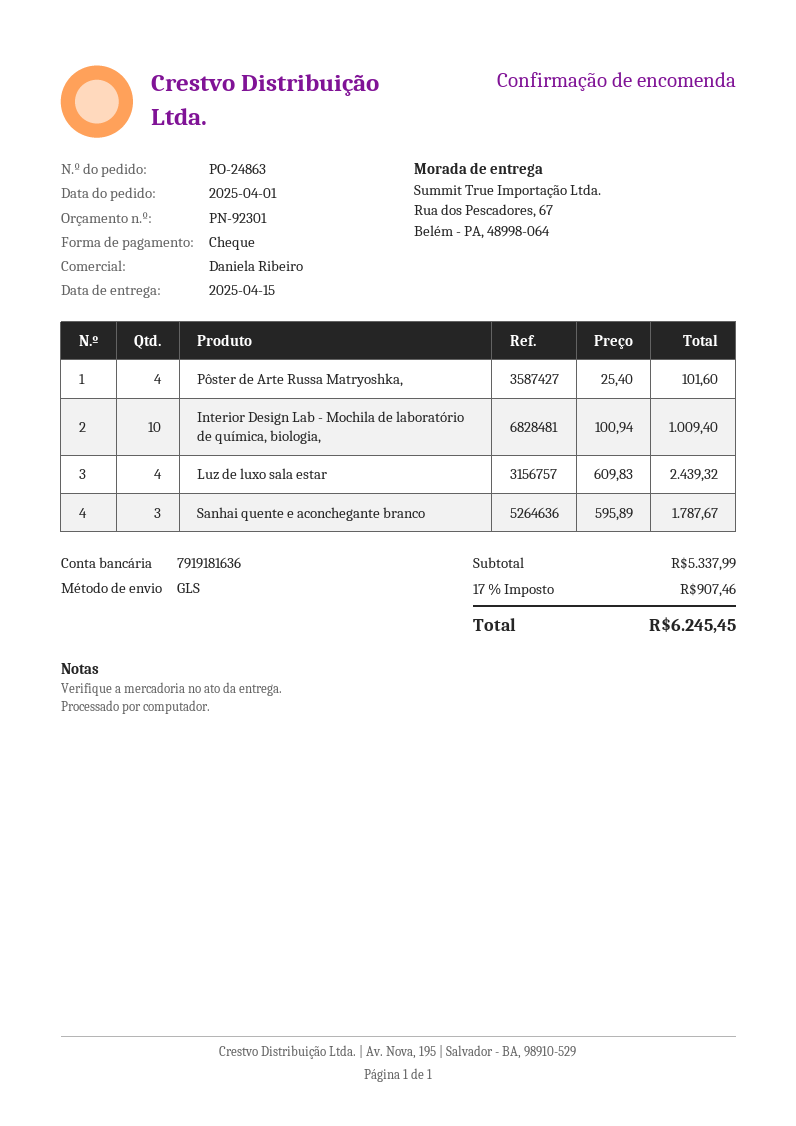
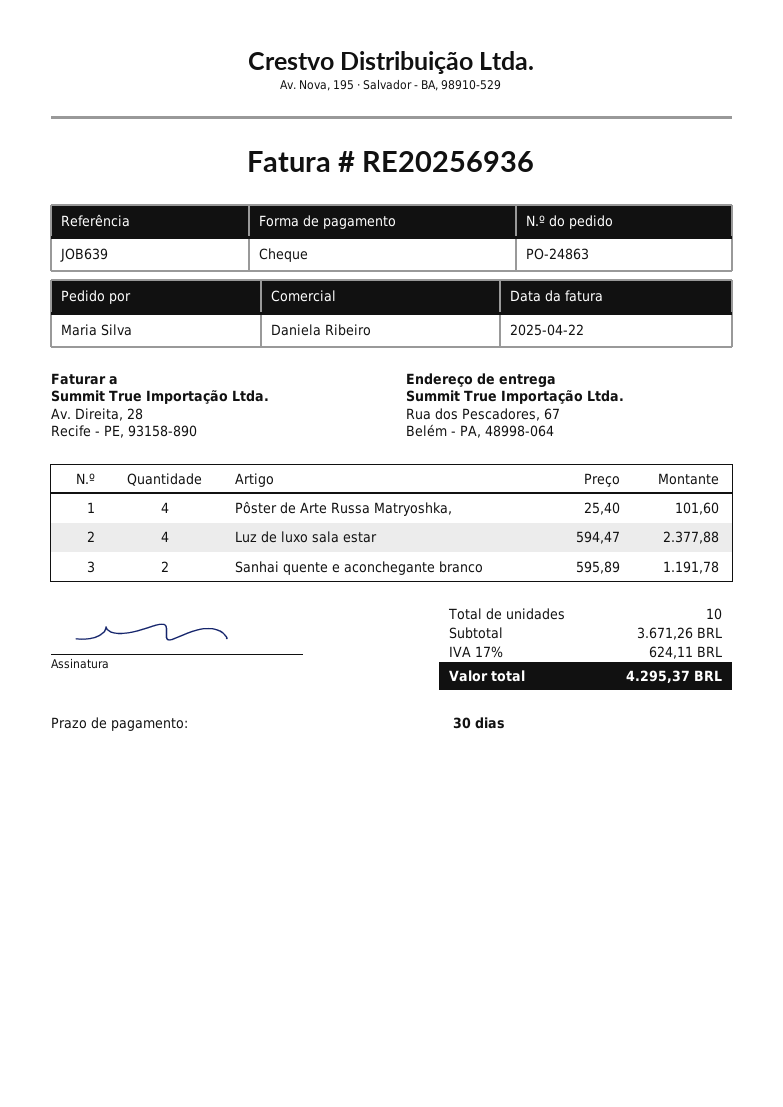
Interior Design Lab - Mochila de laboratório de química, biologia,: 10 x 100.94 = 1009.40 -> none
Luz de luxo sala estar: 4 x 609.83 = 2439.32 -> 4 x 594.47 = 2377.88
Sanhai quente e aconchegante branco: 3 x 595.89 = 1787.67 -> 2 x 595.89 = 1191.78
subtotal: 5337.99 -> 3671.26
tax: 17% = 907.46 -> 17% = 624.11
total: 6245.45 -> 4295.37

